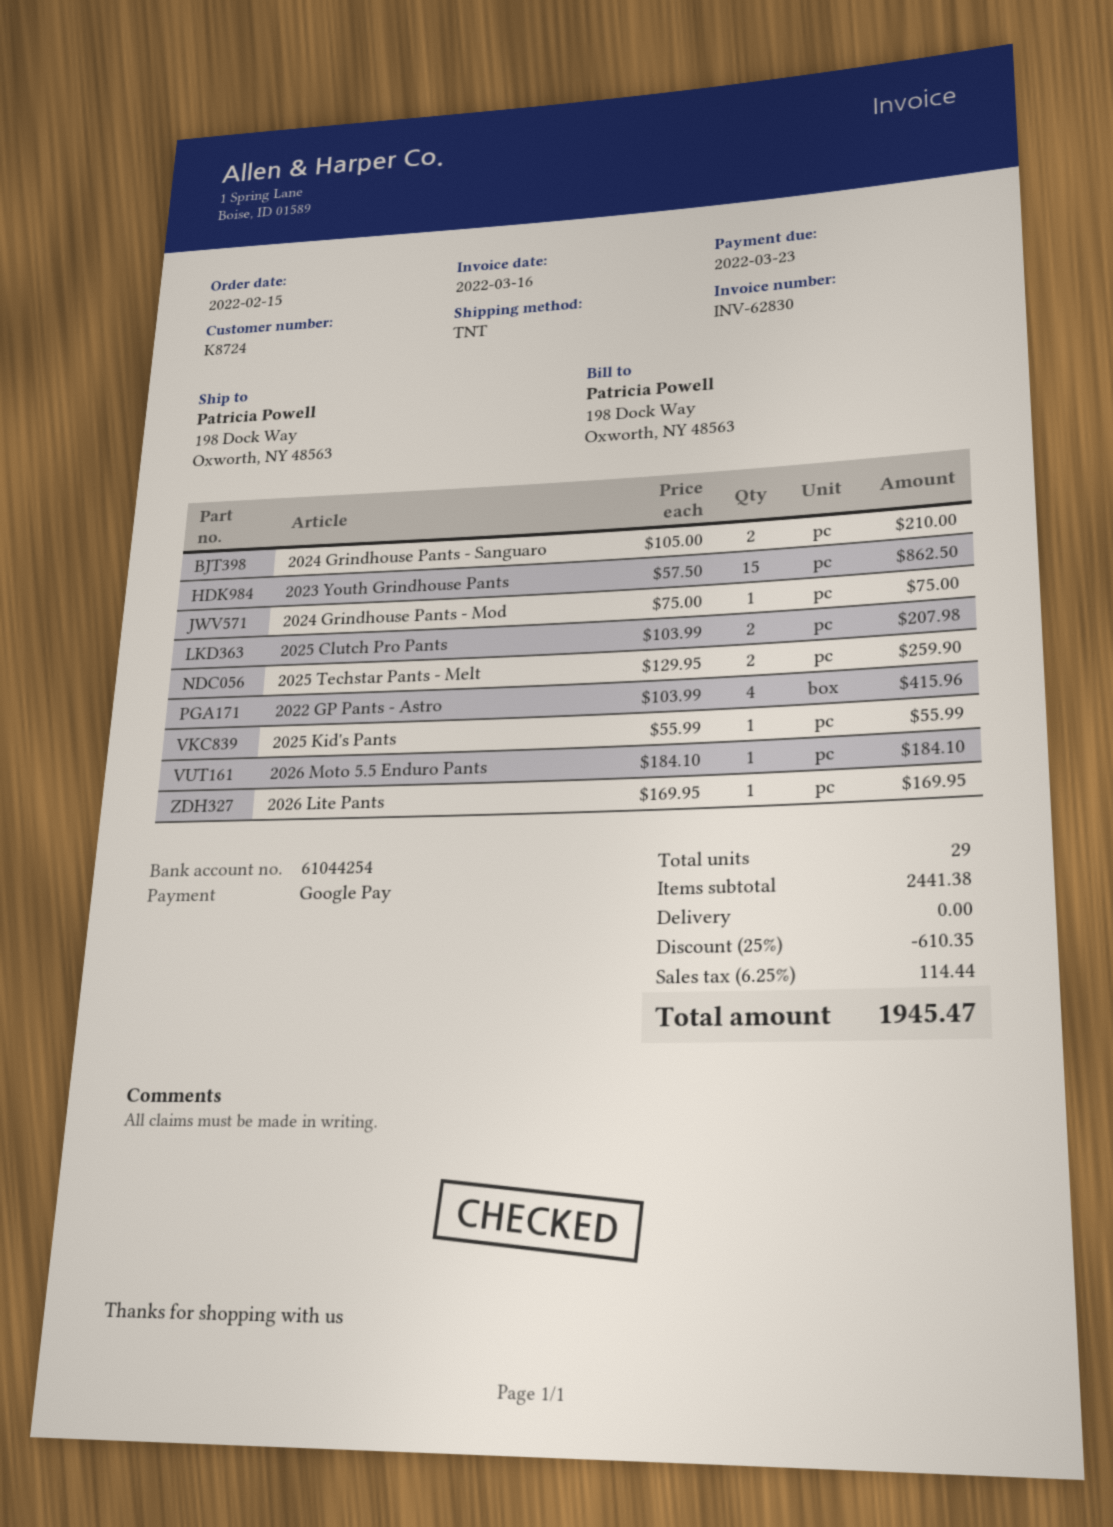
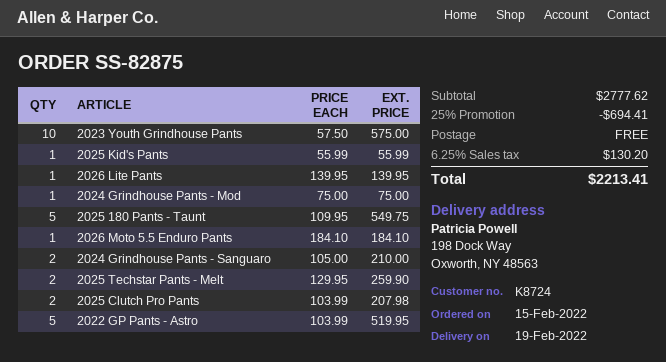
2023 Youth Grindhouse Pants: 15 x 57.50 = 862.50 -> 10 x 57.50 = 575.00
2022 GP Pants - Astro: 4 x 103.99 = 415.96 -> 5 x 103.99 = 519.95
2026 Lite Pants: 1 x 169.95 = 169.95 -> 1 x 139.95 = 139.95
2025 180 Pants - Taunt: none -> 5 x 109.95 = 549.75
subtotal: 2441.38 -> 2777.62
discount: 25% = 610.35 -> 25% = 694.41
tax: 6.25% = 114.44 -> 6.25% = 130.20
total: 1945.47 -> 2213.41

